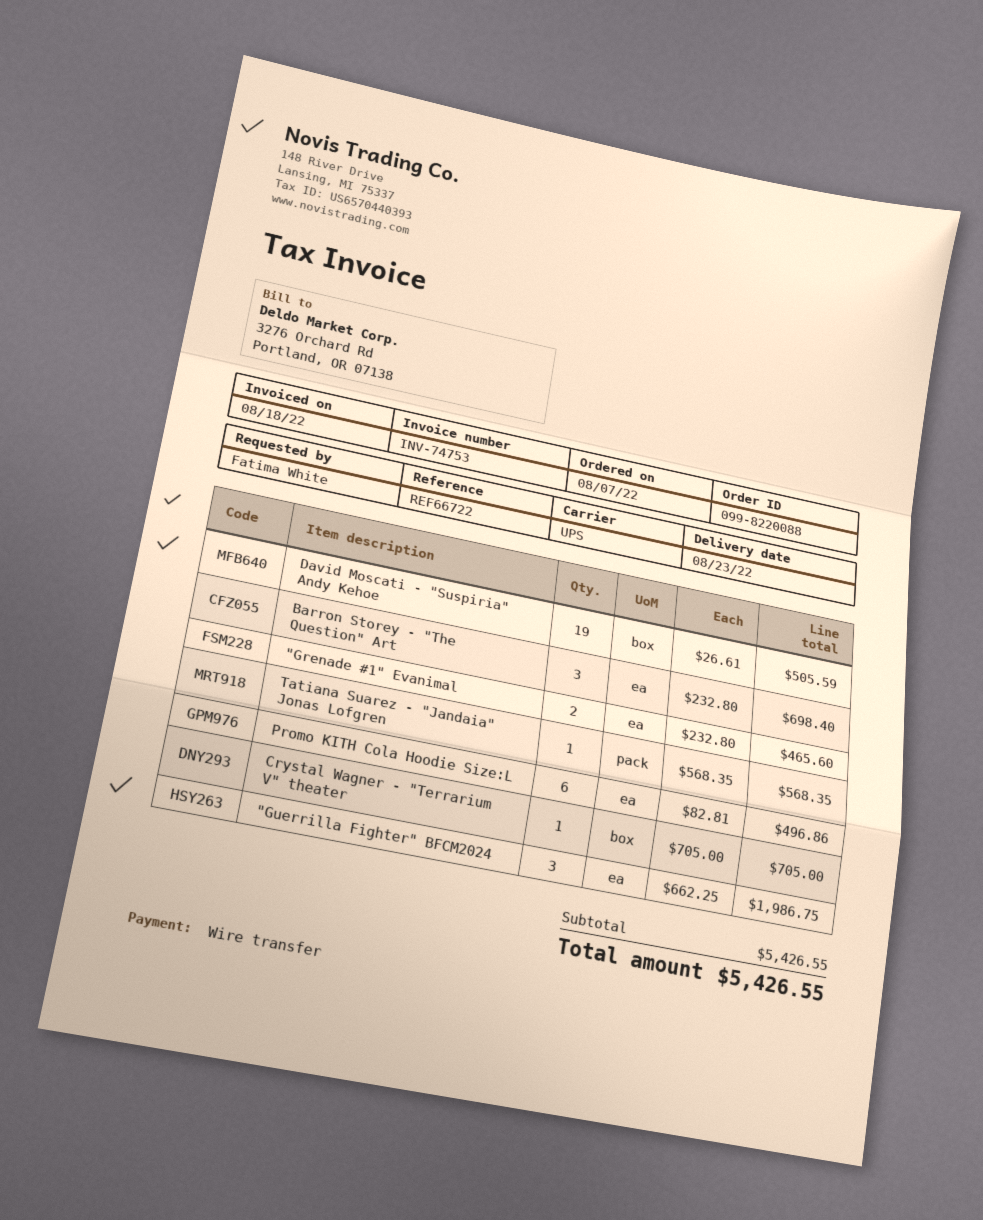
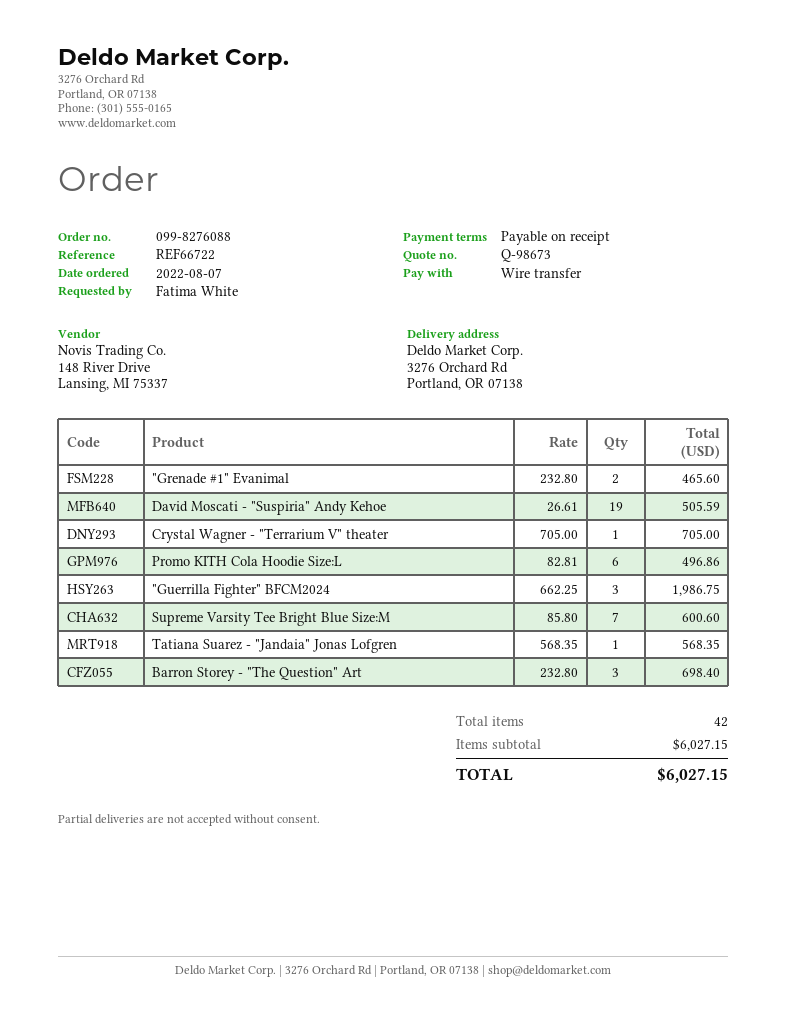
order number: 099-8220088 -> 099-8276088
Supreme Varsity Tee Bright Blue Size:M: none -> 7 x 85.80 = 600.60
subtotal: 5426.55 -> 6027.15
total: 5426.55 -> 6027.15

